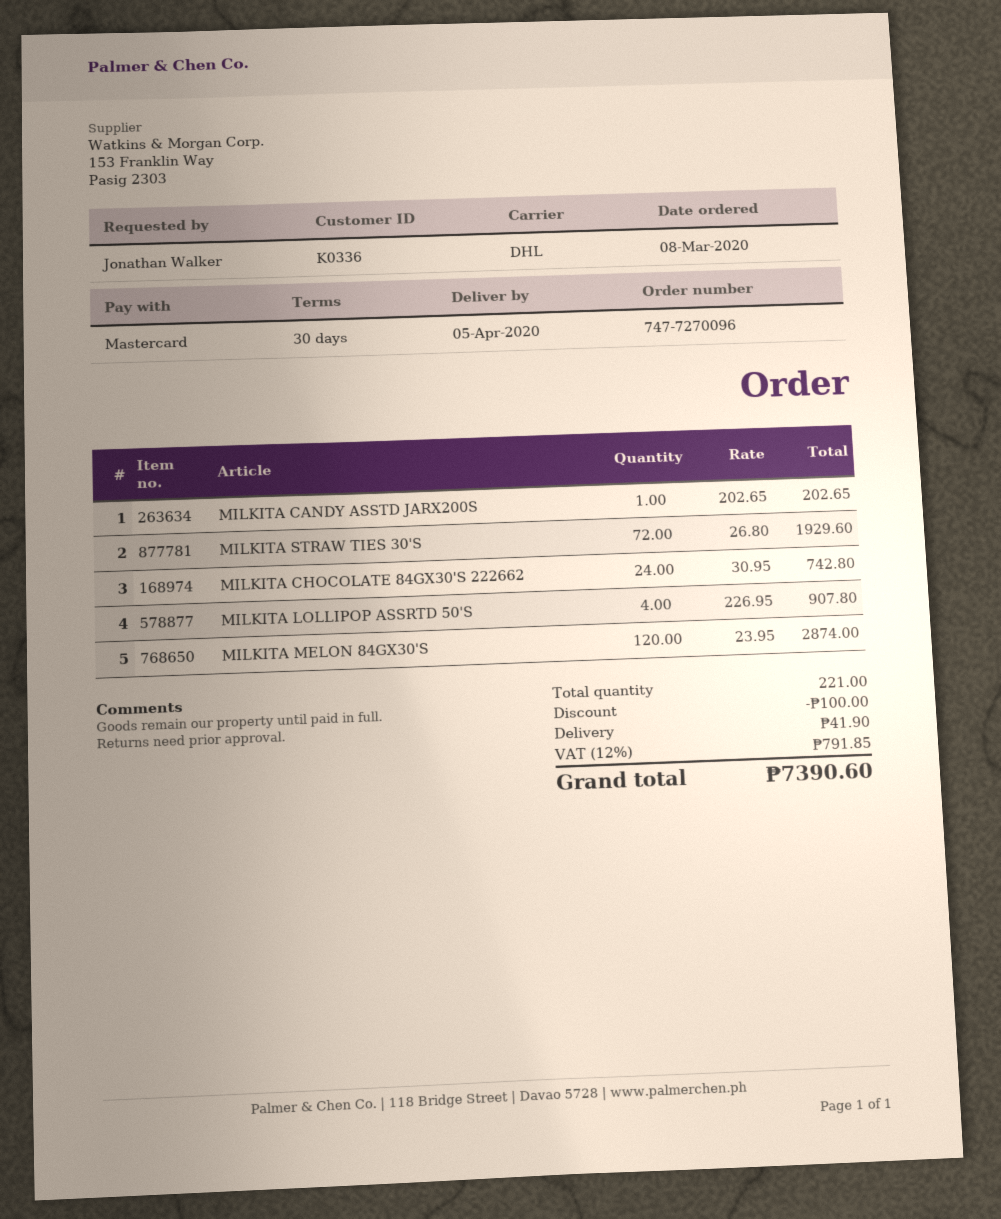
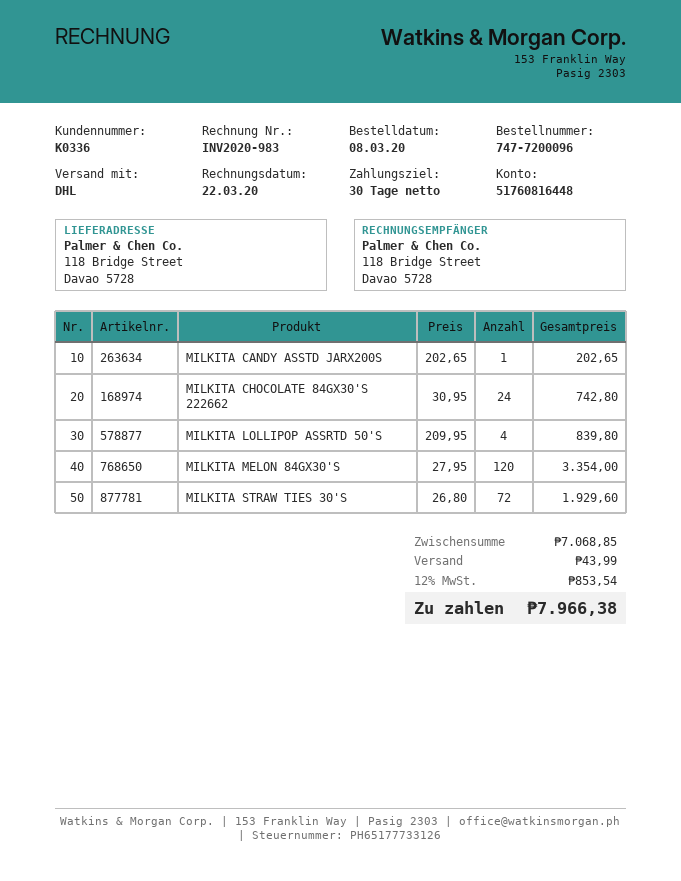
order number: 747-7270096 -> 747-7200096
MILKITA LOLLIPOP ASSRTD 50'S: 4 x 226.95 = 907.80 -> 4 x 209.95 = 839.80
MILKITA MELON 84GX30'S: 120 x 23.95 = 2874.00 -> 120 x 27.95 = 3354.00
discount: 100.00 -> none
shipping: 41.90 -> 43.99
tax: 12% = 791.85 -> 12% = 853.54
total: 7390.60 -> 7966.38

